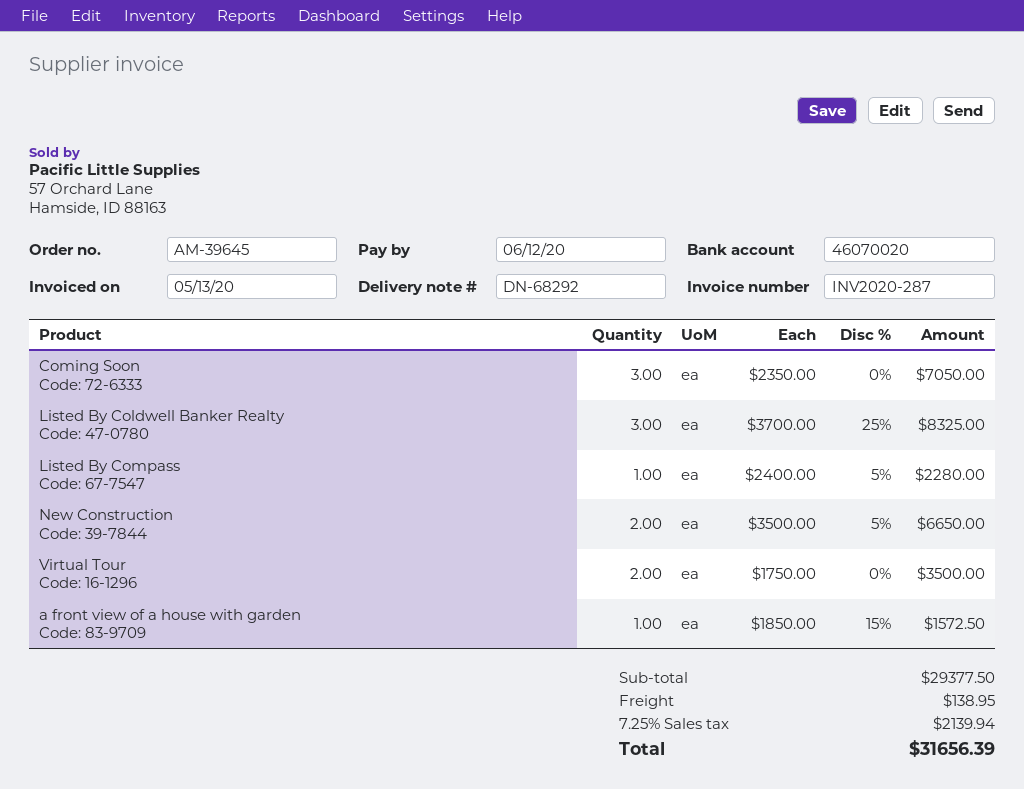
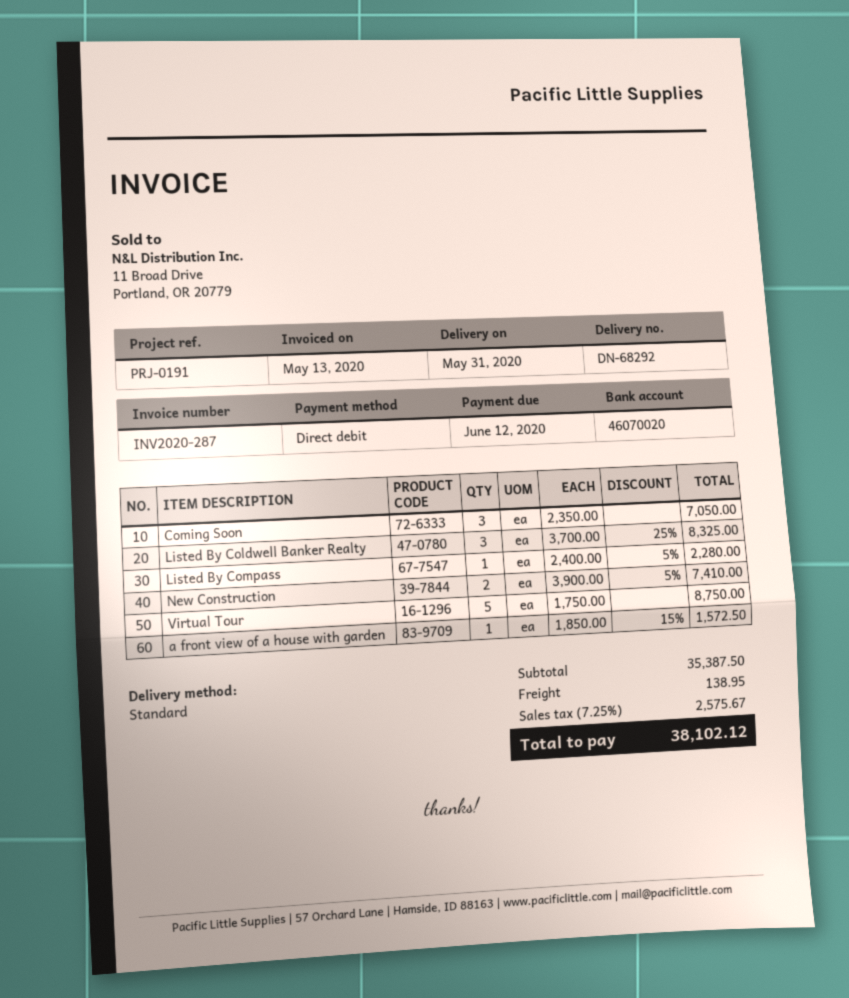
New Construction: 2 x 3500.00 - 5% = 6650.00 -> 2 x 3900.00 - 5% = 7410.00
Virtual Tour: 2 x 1750.00 = 3500.00 -> 5 x 1750.00 = 8750.00
subtotal: 29377.50 -> 35387.50
tax: 7.25% = 2139.94 -> 7.25% = 2575.67
total: 31656.39 -> 38102.12

